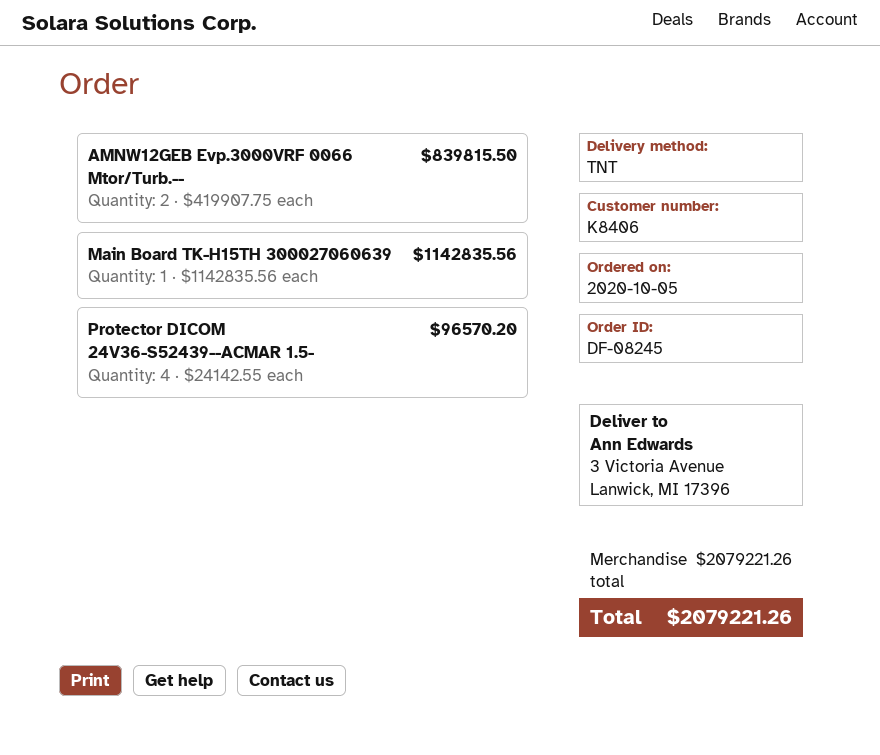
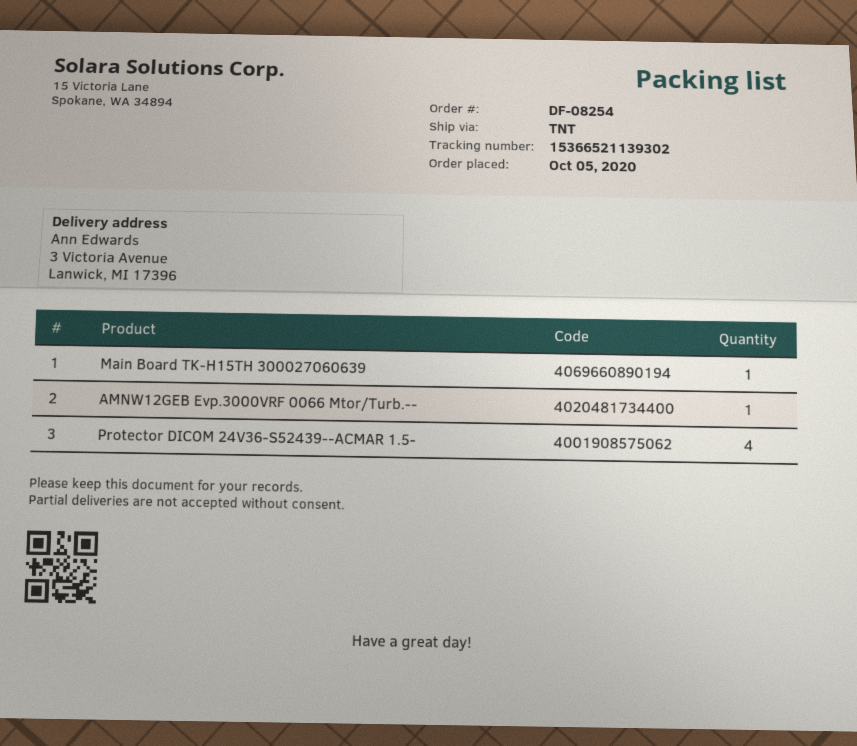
order number: DF-08245 -> DF-08254
AMNW12GEB Evp.3000VRF 0066 Mtor/Turb.--: 2 -> 1

